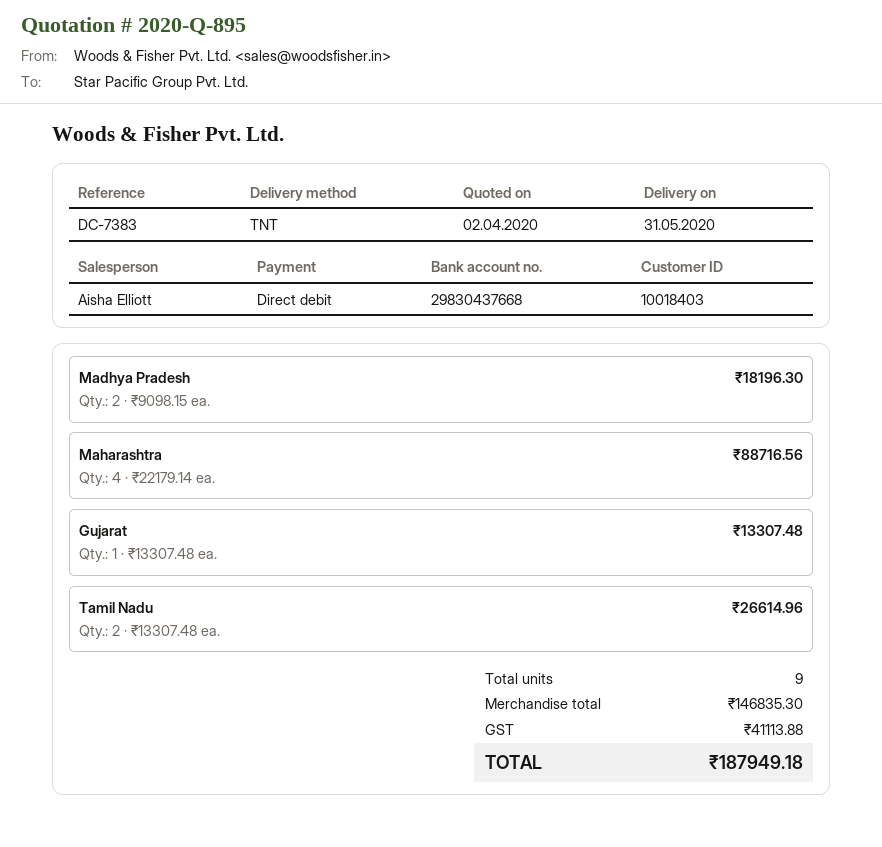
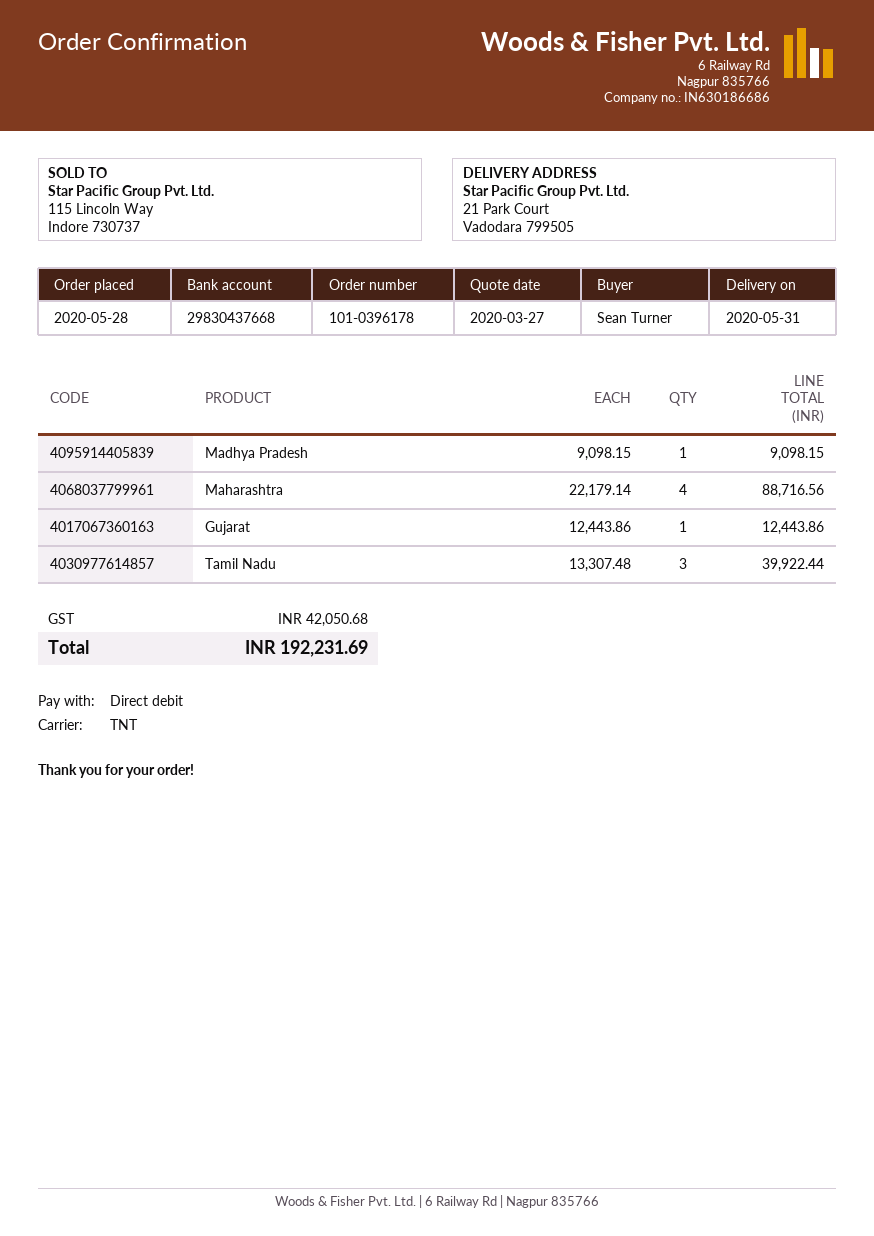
quote date: 2020-04-02 -> 2020-03-27
Madhya Pradesh: 2 x 9098.15 = 18196.30 -> 1 x 9098.15 = 9098.15
Gujarat: 1 x 13307.48 = 13307.48 -> 1 x 12443.86 = 12443.86
Tamil Nadu: 2 x 13307.48 = 26614.96 -> 3 x 13307.48 = 39922.44
tax: 41113.88 -> 42050.68
total: 187949.18 -> 192231.69

